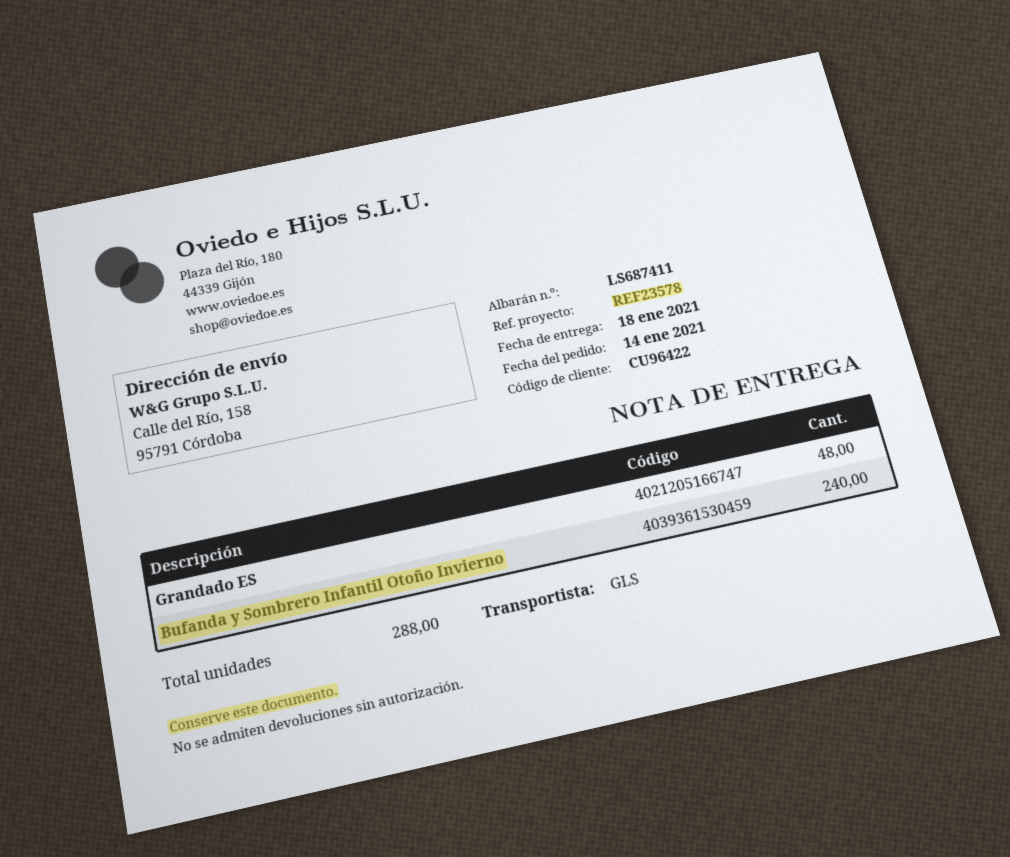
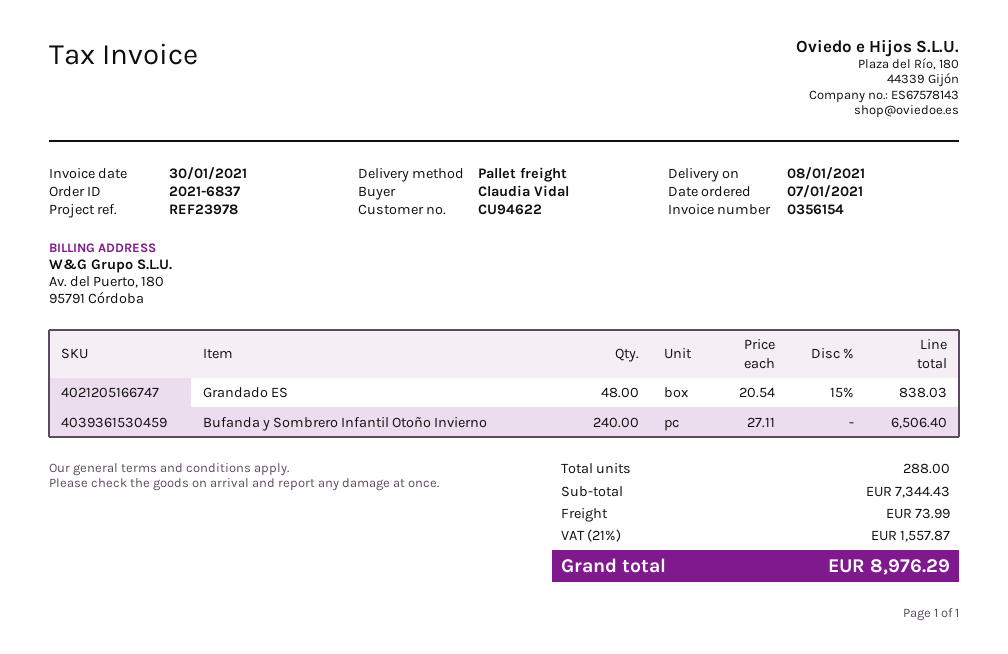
order date: 2021-01-14 -> 2021-01-07
delivery date: 2021-01-18 -> 2021-01-08
customer number: CU96422 -> CU94622
reference: REF23578 -> REF23978
shipping method: GLS -> pallet freight

